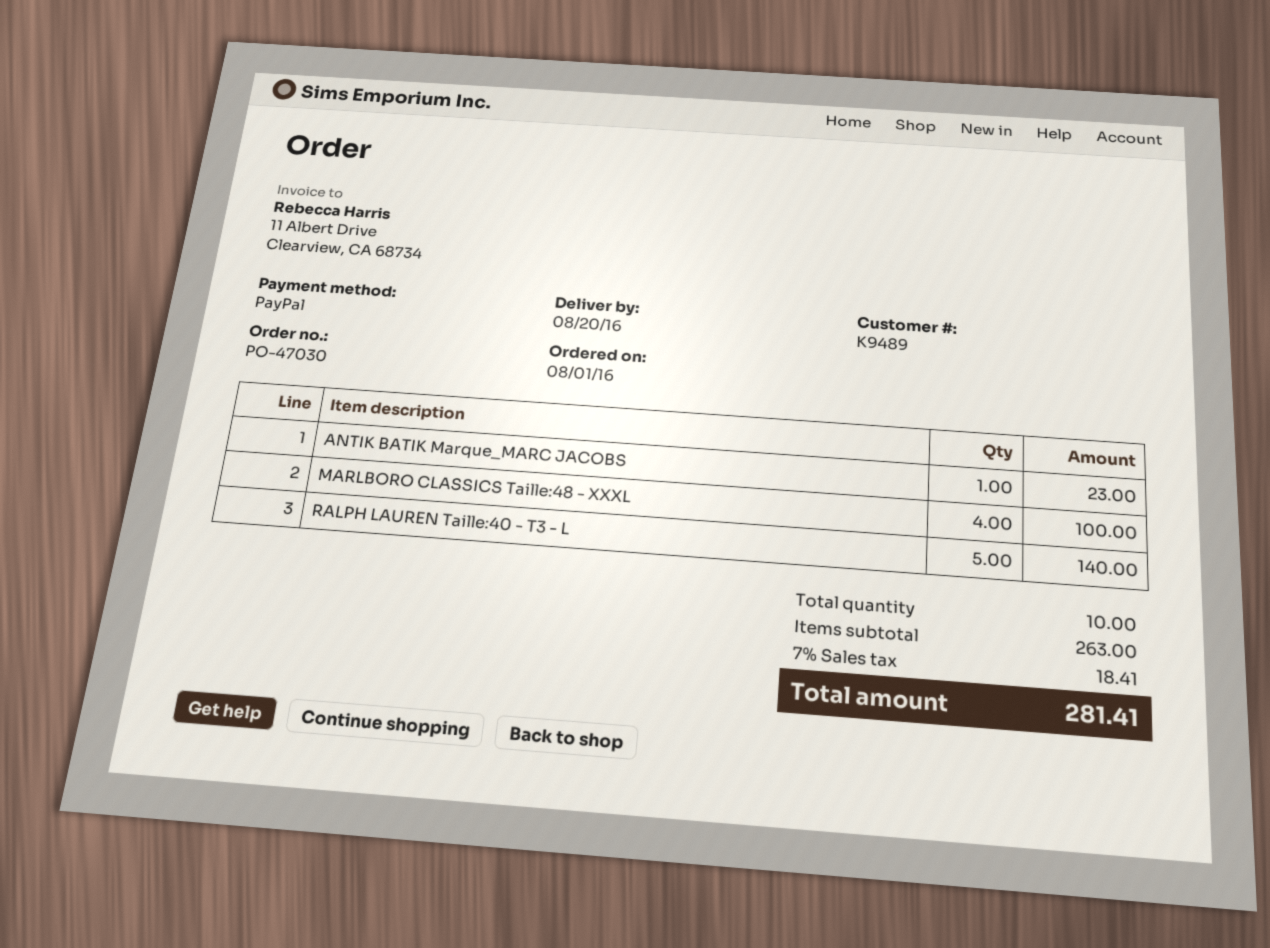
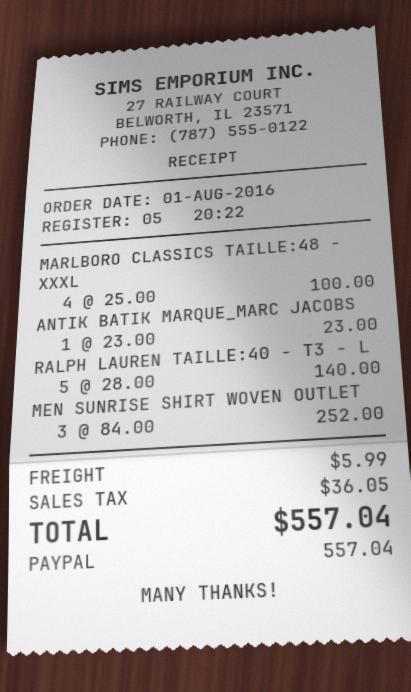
MEN SUNRISE SHIRT WOVEN OUTLET: none -> 3 for 252.00
shipping: none -> 5.99
tax: 18.41 -> 36.05
total: 281.41 -> 557.04

